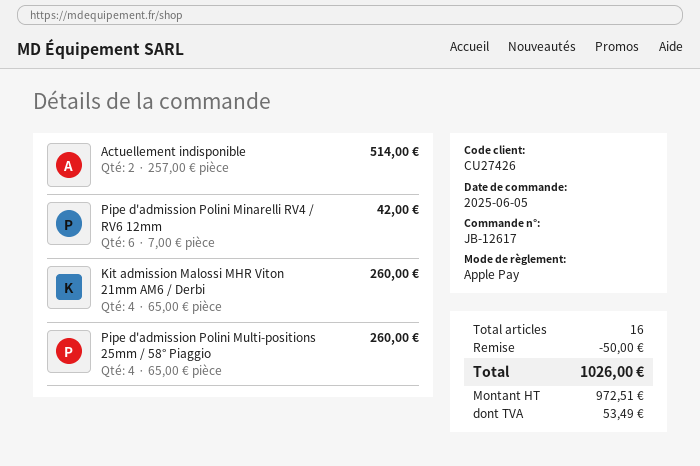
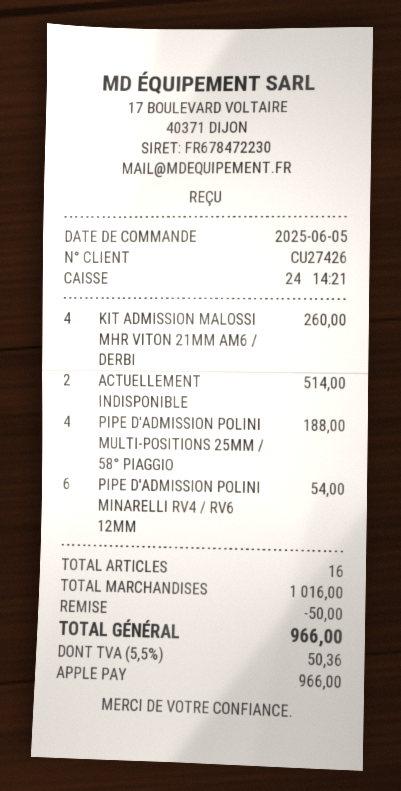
Pipe d'admission Polini Minarelli RV4 / RV6 12mm: 6 for 42.00 -> 6 for 54.00
Pipe d'admission Polini Multi-positions 25mm / 58° Piaggio: 4 for 260.00 -> 4 for 188.00
tax: 53.49 -> 50.36
total: 1026.00 -> 966.00

